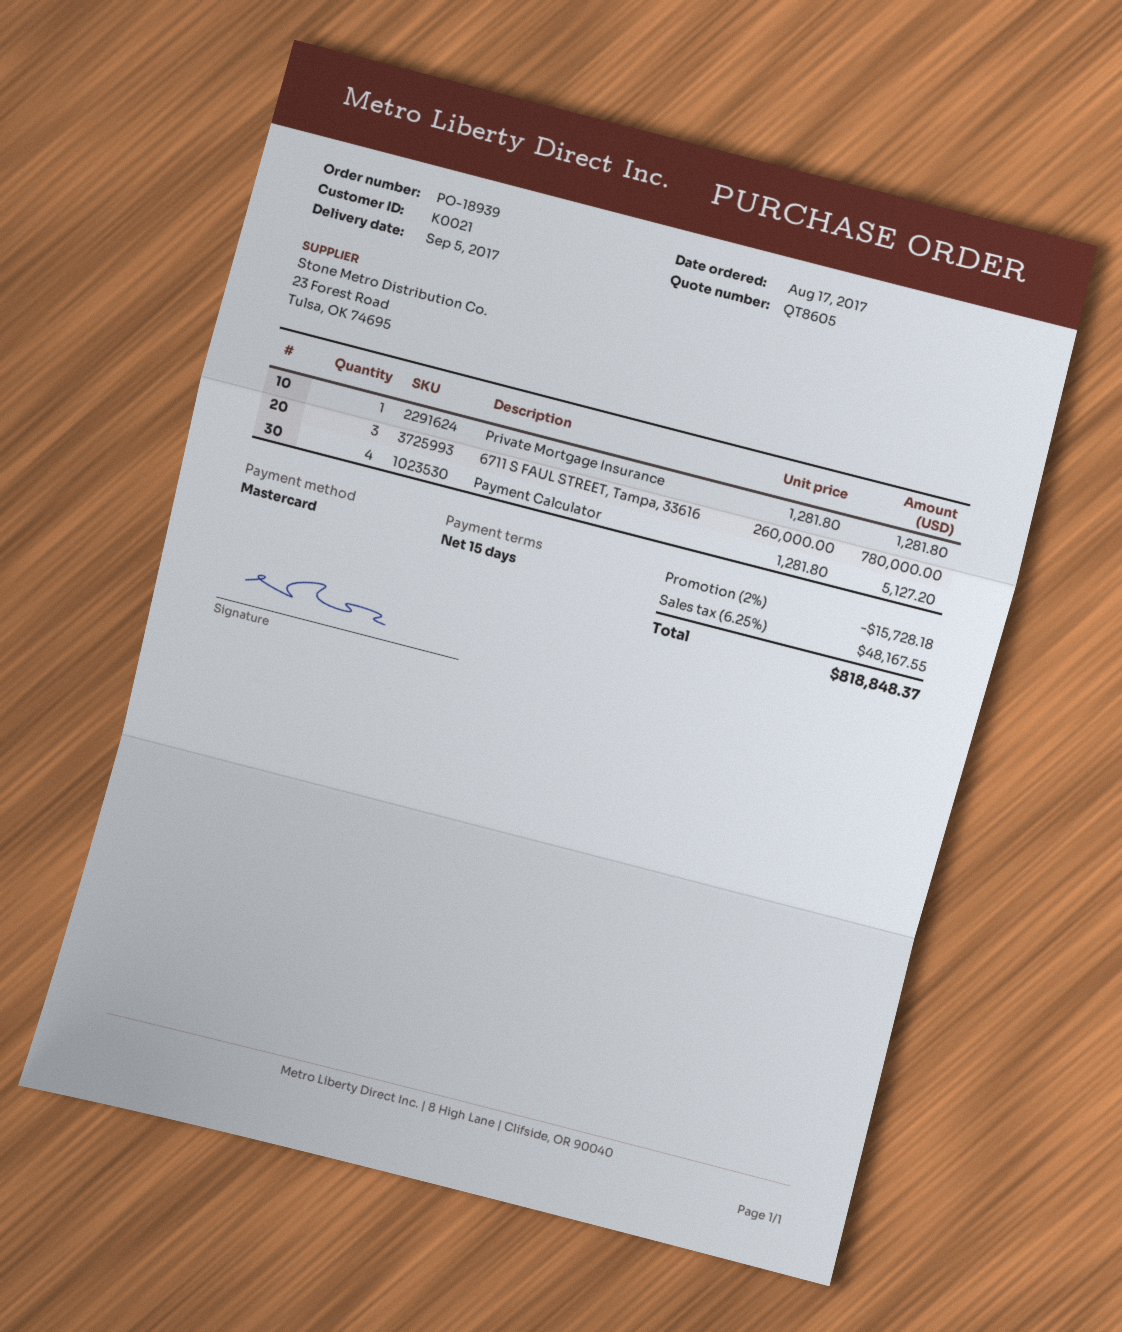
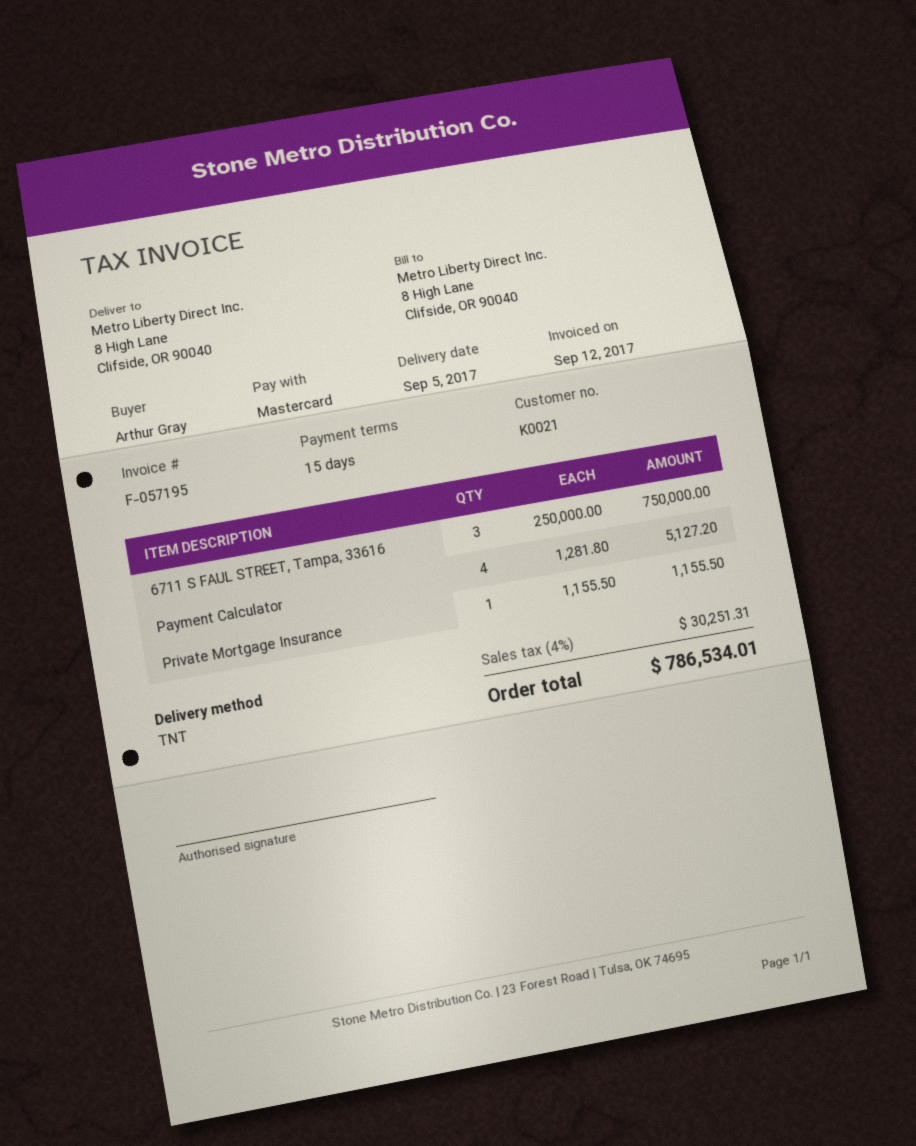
Private Mortgage Insurance: 1 x 1281.80 = 1281.80 -> 1 x 1155.50 = 1155.50
6711 S FAUL STREET, Tampa, 33616: 3 x 260000.00 = 780000.00 -> 3 x 250000.00 = 750000.00
discount: 2% = 15728.18 -> none
tax: 6.25% = 48167.55 -> 4% = 30251.31
total: 818848.37 -> 786534.01

